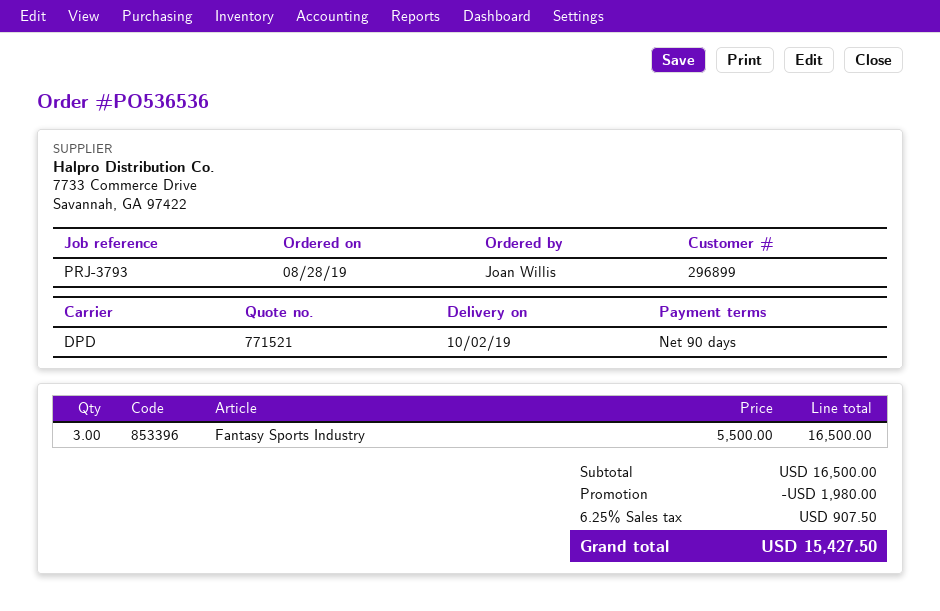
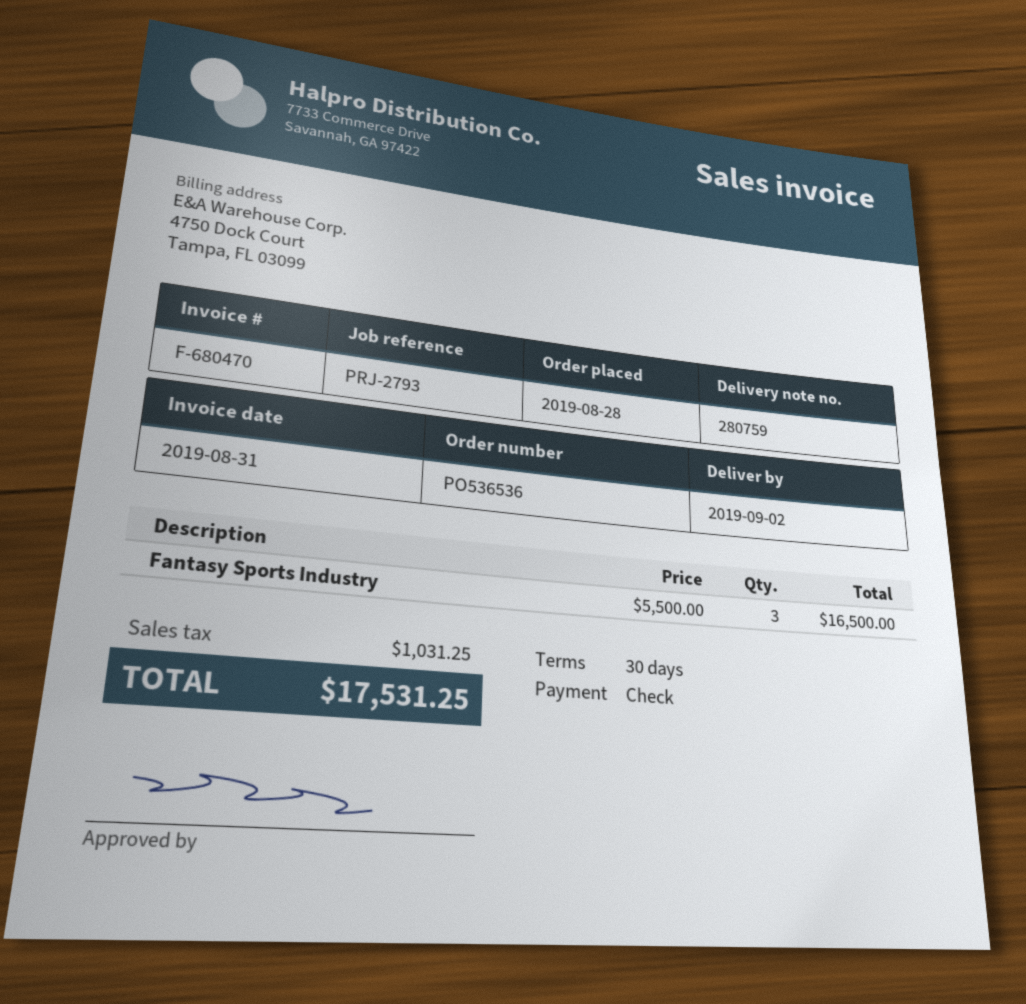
delivery date: 2019-10-02 -> 2019-09-02
payment terms: 90 days -> 30 days
reference: PRJ-3793 -> PRJ-2793
discount: 1980.00 -> none
tax: 907.50 -> 1031.25
total: 15427.50 -> 17531.25

